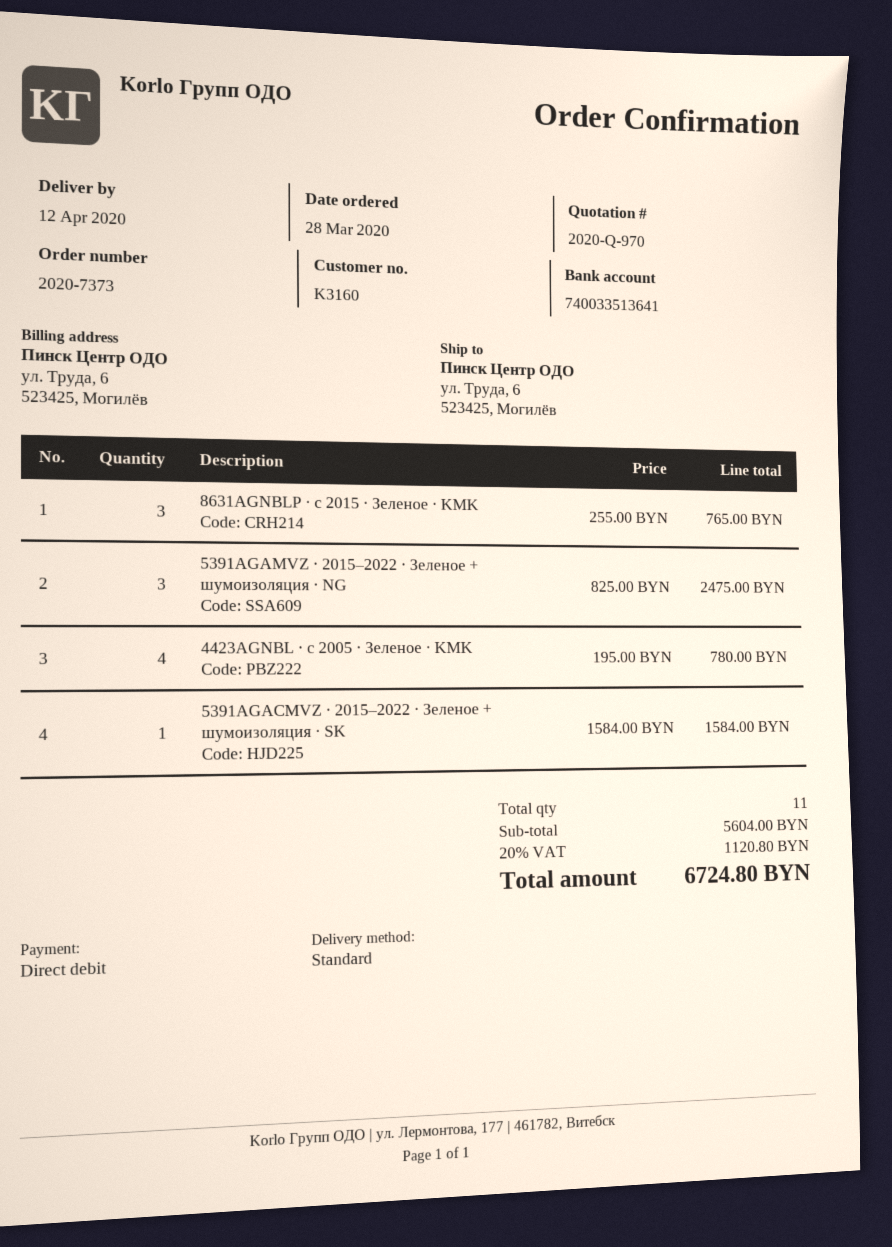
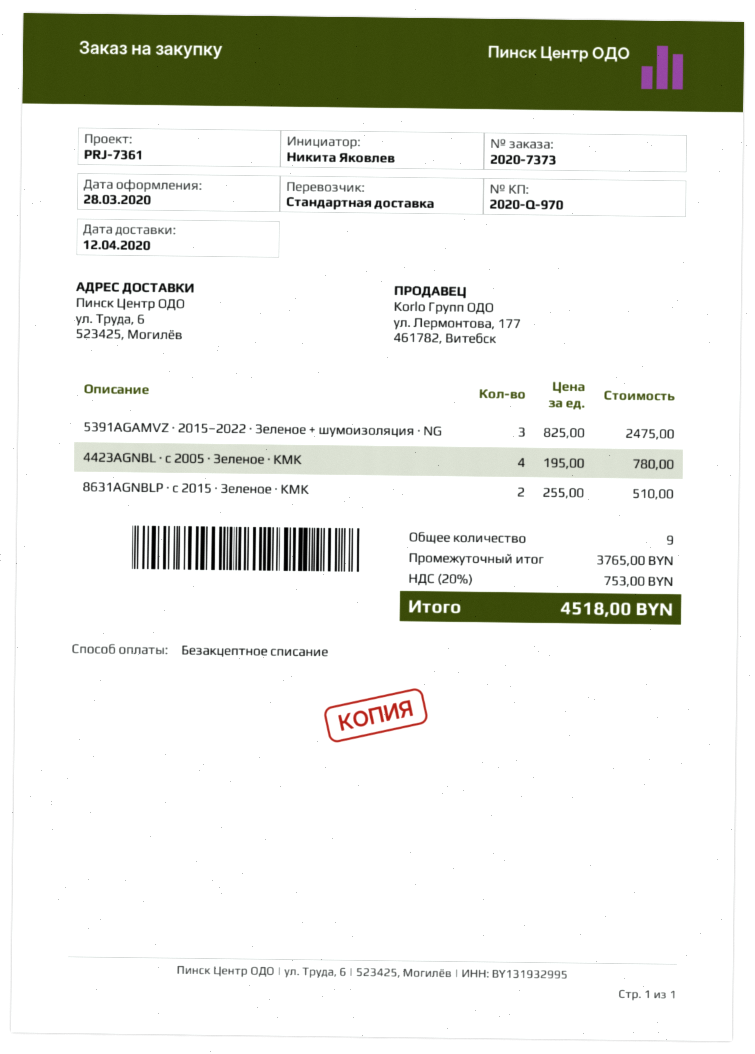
8631AGNBLP · с 2015 · Зеленое · KMK: 3 x 255.00 = 765.00 -> 2 x 255.00 = 510.00
5391AGACMVZ · 2015–2022 · Зеленое + шумоизоляция · SK: 1 x 1584.00 = 1584.00 -> none
total quantity: 11 -> 9
subtotal: 5604.00 -> 3765.00
tax: 20% = 1120.80 -> 20% = 753.00
total: 6724.80 -> 4518.00

